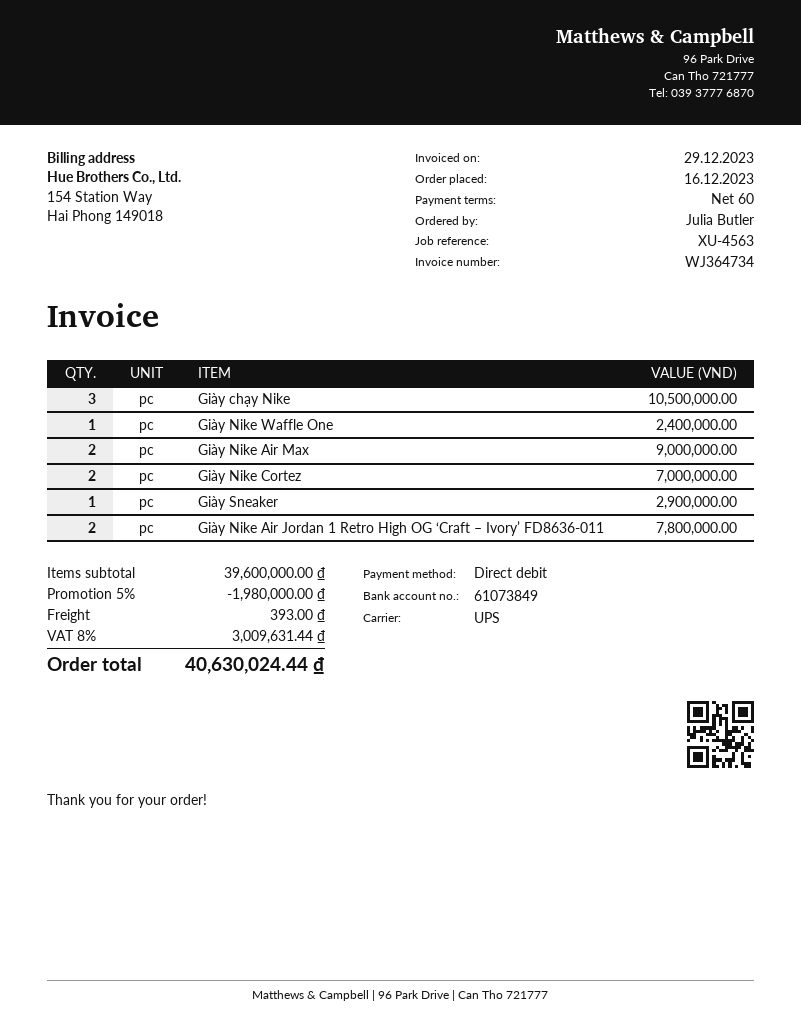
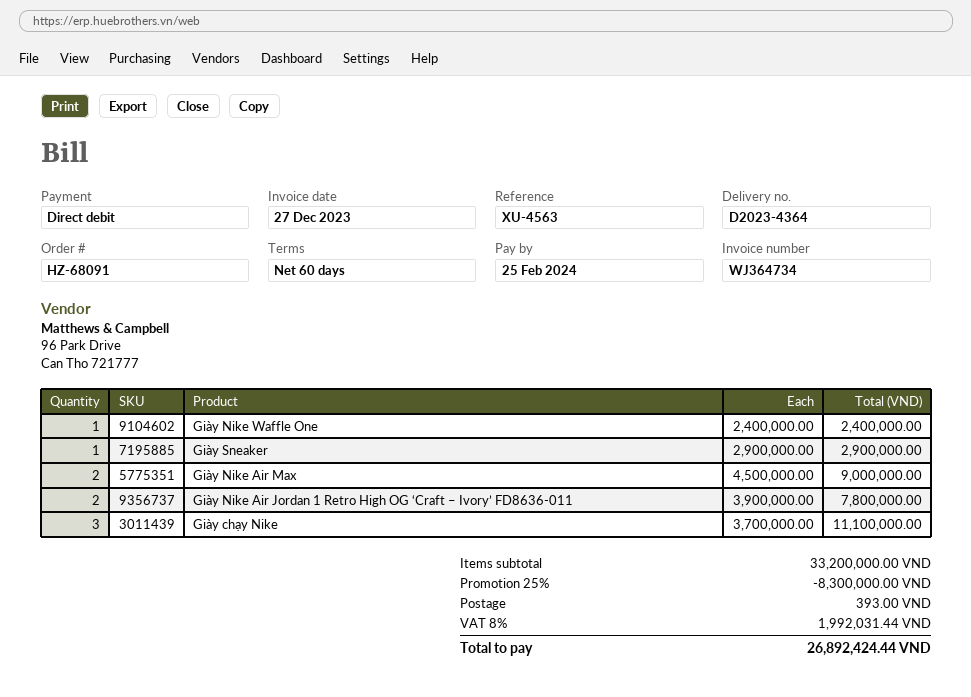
invoice date: 2023-12-29 -> 2023-12-27
Giày chạy Nike: 3 for 10500000.00 -> 3 for 11100000.00
Giày Nike Cortez: 2 for 7000000.00 -> none
subtotal: 39600000.00 -> 33200000.00
discount: 5% = 1980000.00 -> 25% = 8300000.00
tax: 8% = 3009631.44 -> 8% = 1992031.44
total: 40630024.44 -> 26892424.44

